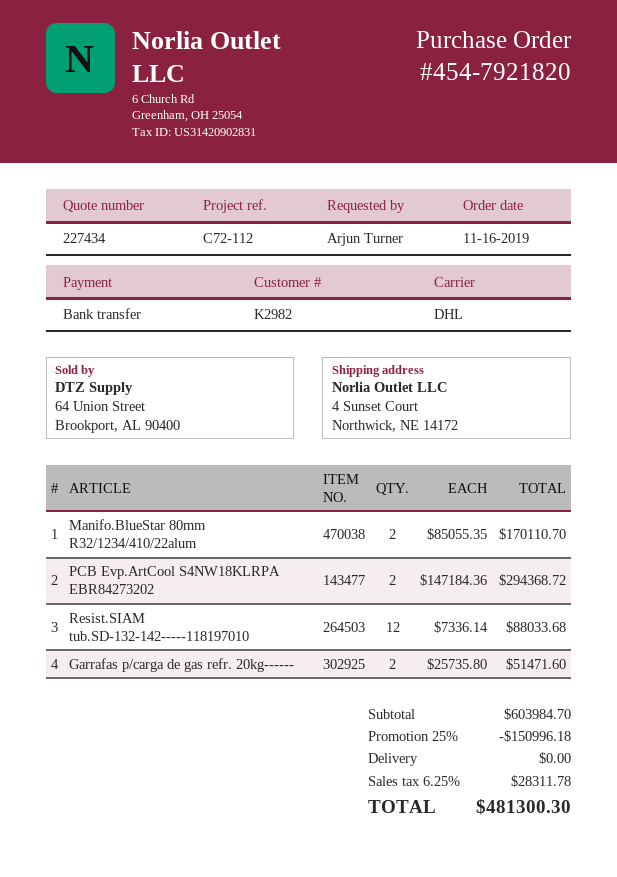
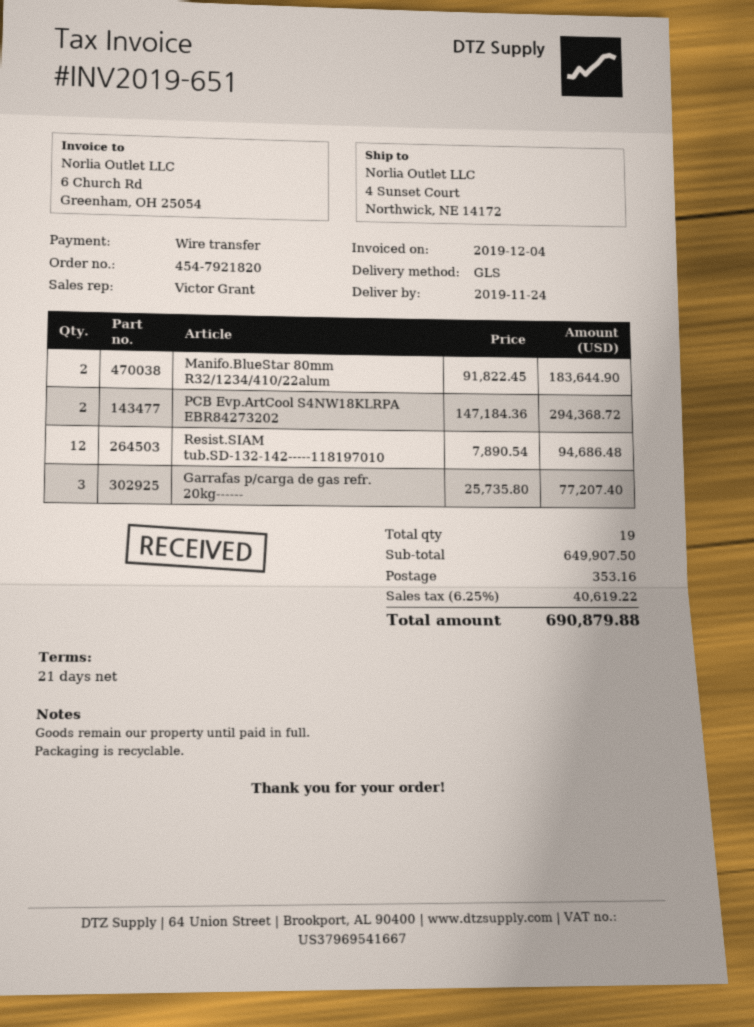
shipping method: DHL -> GLS
Manifo.BlueStar 80mm R32/1234/410/22alum: 2 x 85055.35 = 170110.70 -> 2 x 91822.45 = 183644.90
Resist.SIAM tub.SD-132-142-----118197010: 12 x 7336.14 = 88033.68 -> 12 x 7890.54 = 94686.48
Garrafas p/carga de gas refr. 20kg------: 2 x 25735.80 = 51471.60 -> 3 x 25735.80 = 77207.40
subtotal: 603984.70 -> 649907.50
discount: 25% = 150996.18 -> none
shipping: 0.00 -> 353.16
tax: 6.25% = 28311.78 -> 6.25% = 40619.22
total: 481300.30 -> 690879.88

